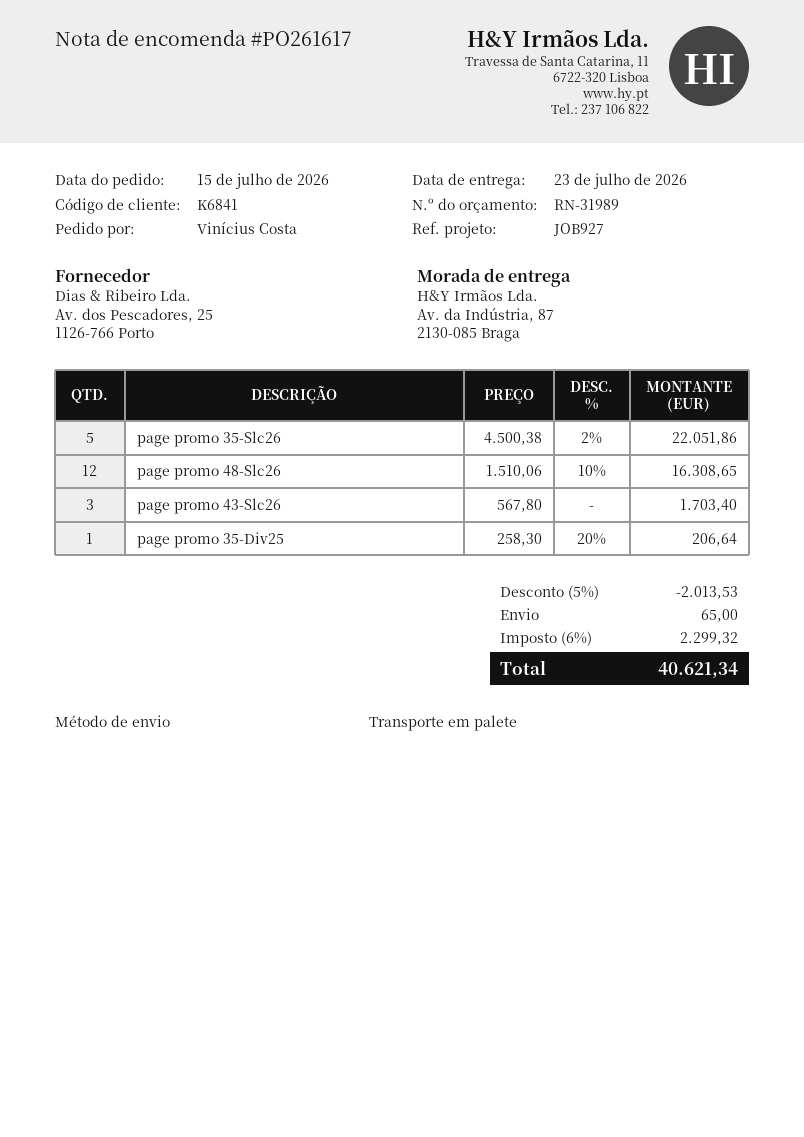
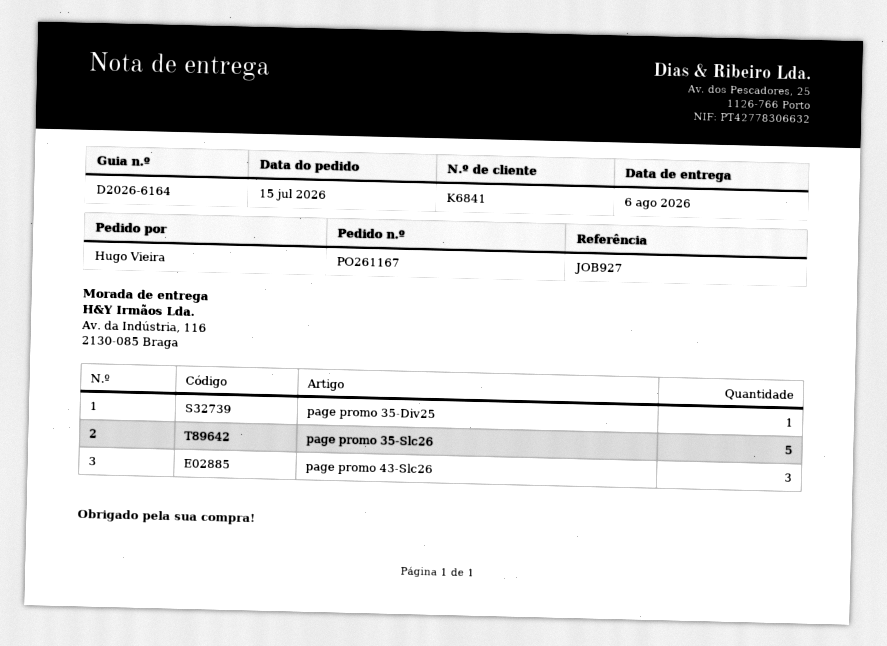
order number: PO261617 -> PO261167
delivery date: 2026-07-23 -> 2026-08-06
ordered by: Vinícius Costa -> Hugo Vieira
ship to: Av. da Indústria, 87, 2130-085 Braga -> Av. da Indústria, 116, 2130-085 Braga
page promo 48-Slc26: 12 -> none

